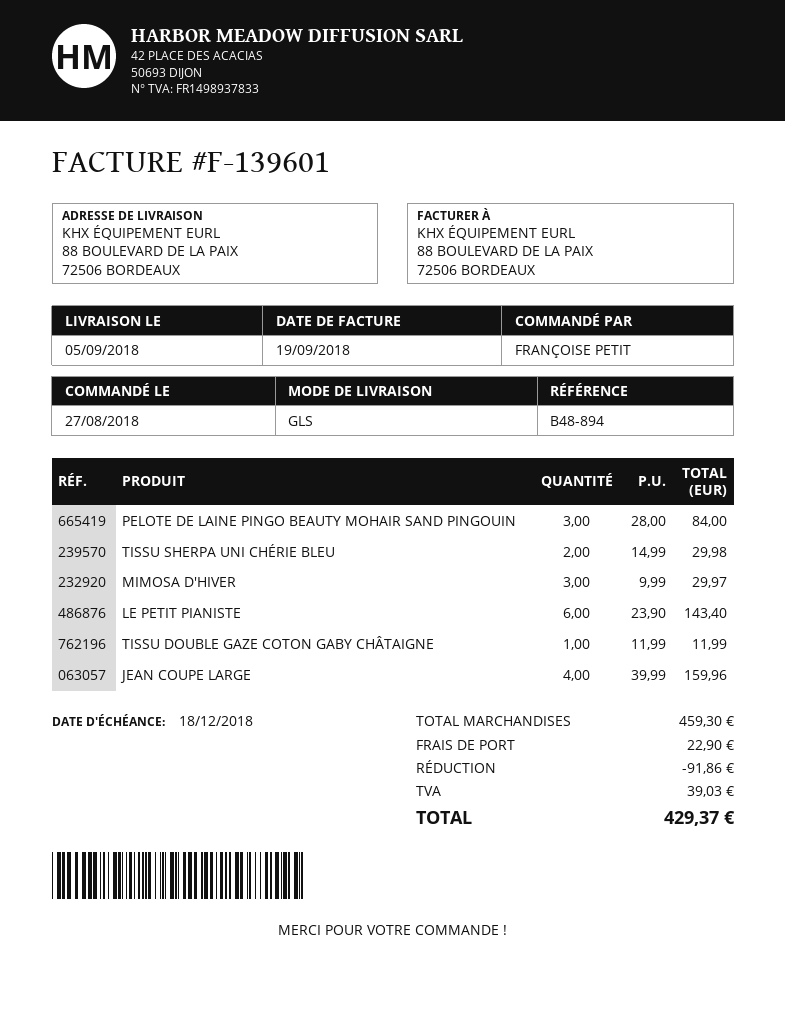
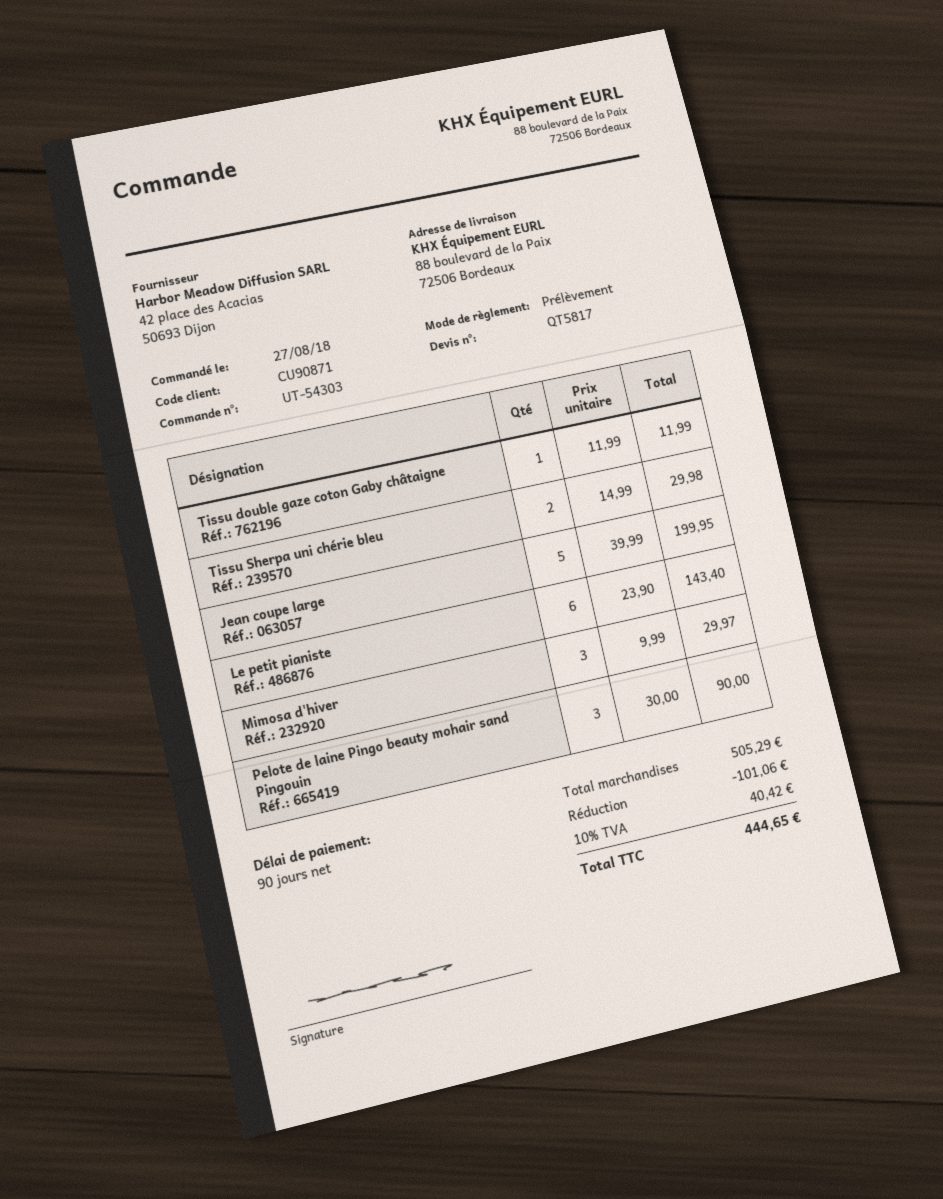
PELOTE DE LAINE PINGO BEAUTY MOHAIR SAND PINGOUIN: 3 x 28.00 = 84.00 -> 3 x 30.00 = 90.00
JEAN COUPE LARGE: 4 x 39.99 = 159.96 -> 5 x 39.99 = 199.95
subtotal: 459.30 -> 505.29
discount: 91.86 -> 101.06
shipping: 22.90 -> none
tax: 39.03 -> 40.42
total: 429.37 -> 444.65

